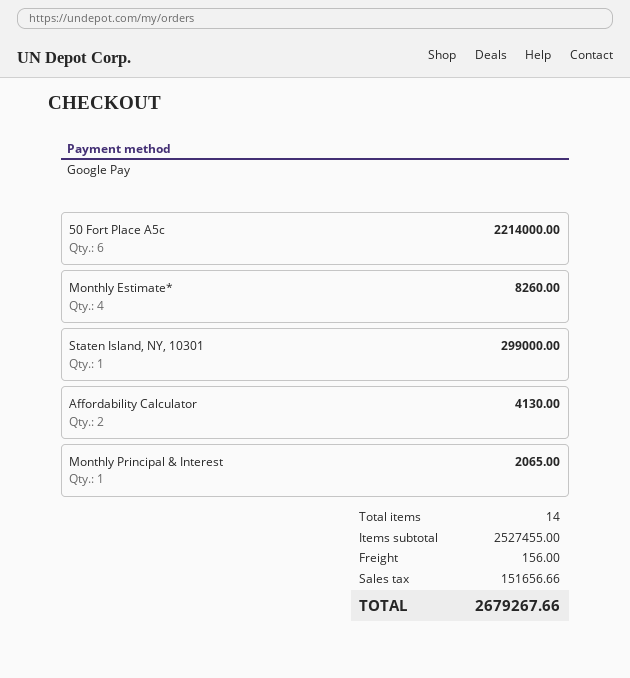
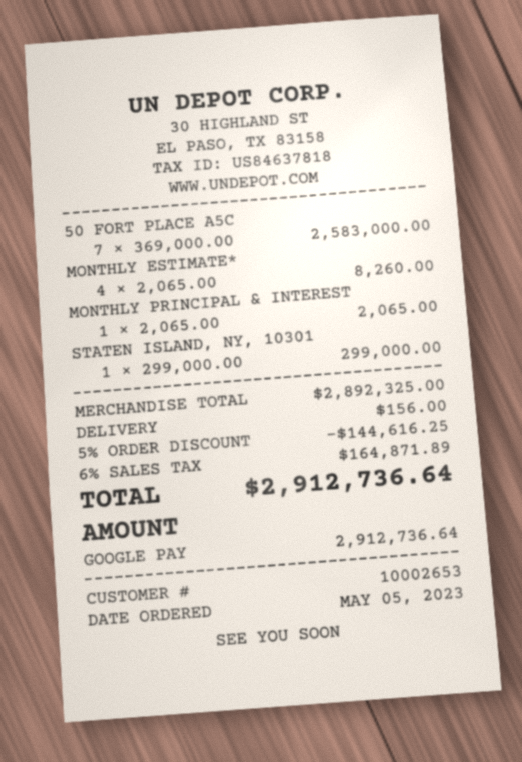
50 Fort Place A5c: 6 for 2214000.00 -> 7 for 2583000.00
Affordability Calculator: 2 for 4130.00 -> none
subtotal: 2527455.00 -> 2892325.00
discount: none -> 5% = 144616.25
tax: 151656.66 -> 164871.89
total: 2679267.66 -> 2912736.64

